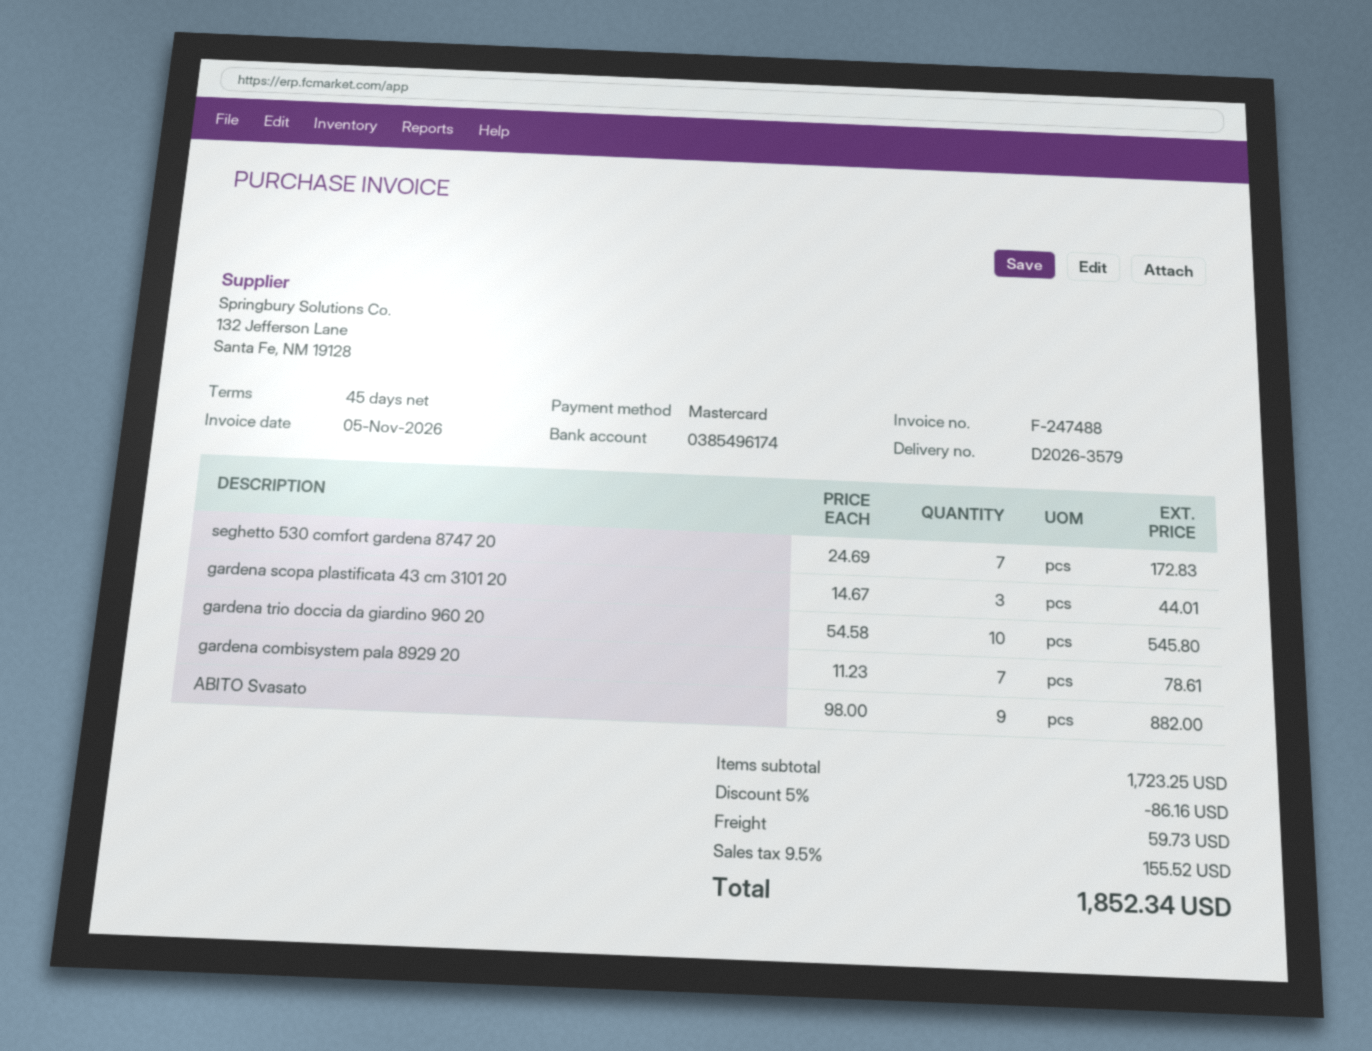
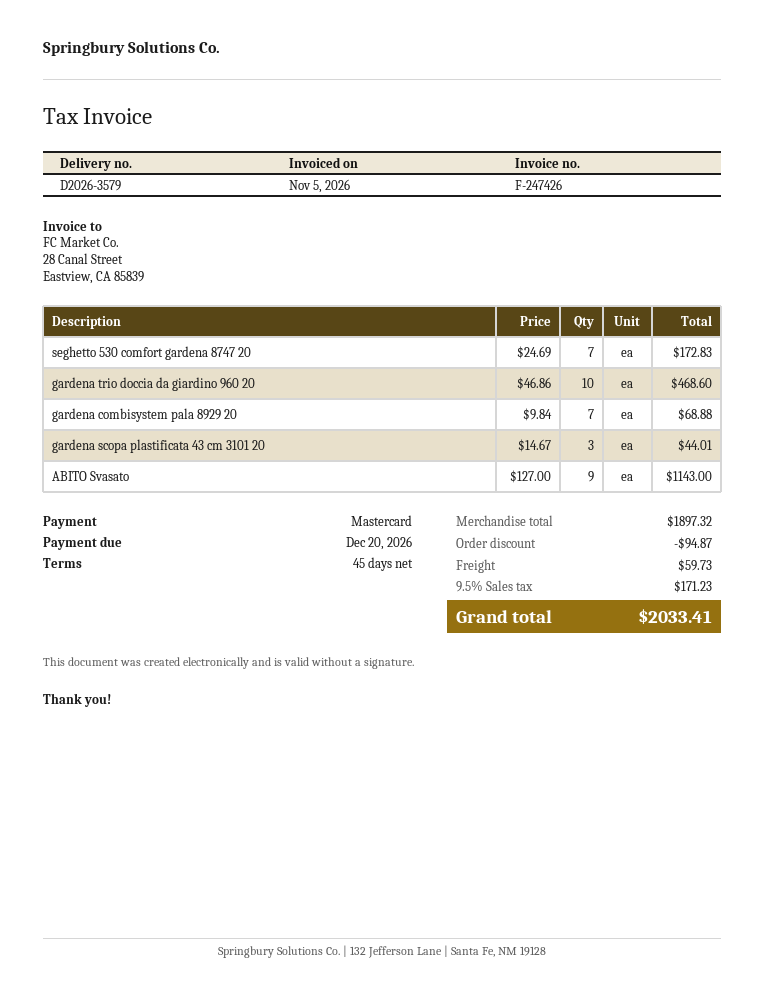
invoice number: F-247488 -> F-247426
gardena trio doccia da giardino 960 20: 10 x 54.58 = 545.80 -> 10 x 46.86 = 468.60
gardena combisystem pala 8929 20: 7 x 11.23 = 78.61 -> 7 x 9.84 = 68.88
ABITO Svasato: 9 x 98.00 = 882.00 -> 9 x 127.00 = 1143.00
subtotal: 1723.25 -> 1897.32
discount: 86.16 -> 94.87
tax: 9.5% = 155.52 -> 9.5% = 171.23
total: 1852.34 -> 2033.41

